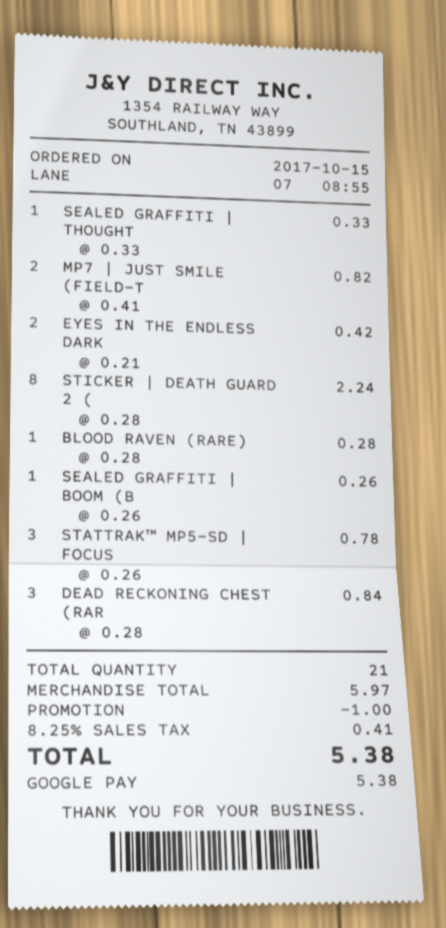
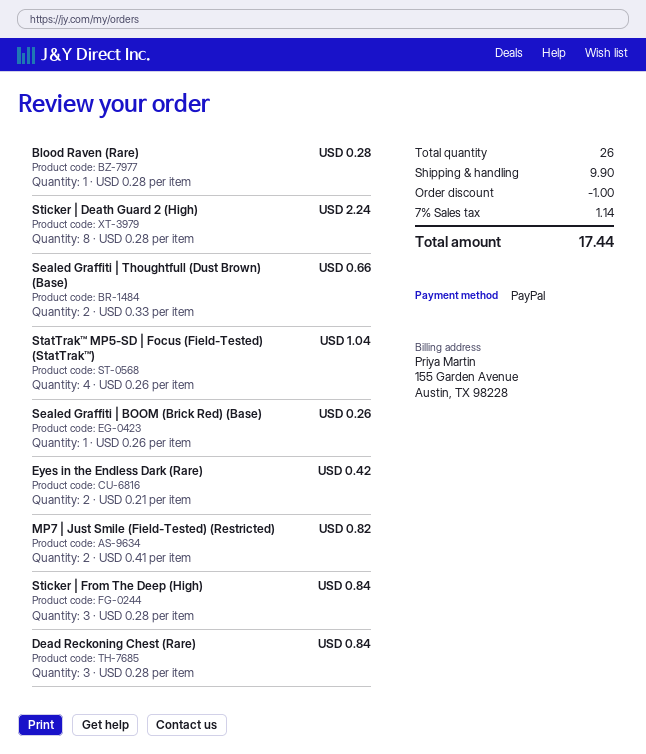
payment method: Google Pay -> PayPal
SEALED GRAFFITI | THOUGHT: 1 x 0.33 = 0.33 -> 2 x 0.33 = 0.66
STATTRAK™ MP5-SD | FOCUS: 3 x 0.26 = 0.78 -> 4 x 0.26 = 1.04
Sticker | From The Deep (High): none -> 3 x 0.28 = 0.84
total quantity: 21 -> 26
shipping: none -> 9.90
tax: 8.25% = 0.41 -> 7% = 1.14
total: 5.38 -> 17.44

